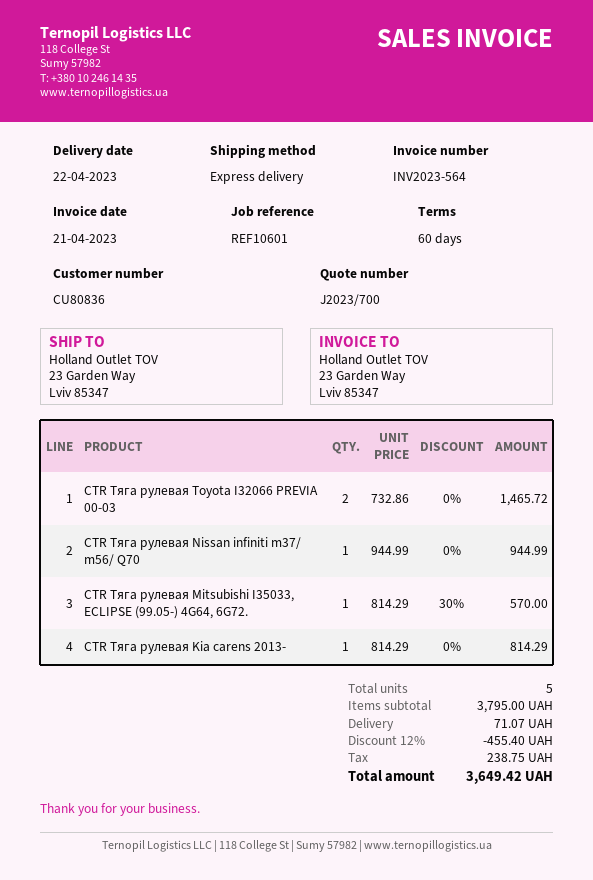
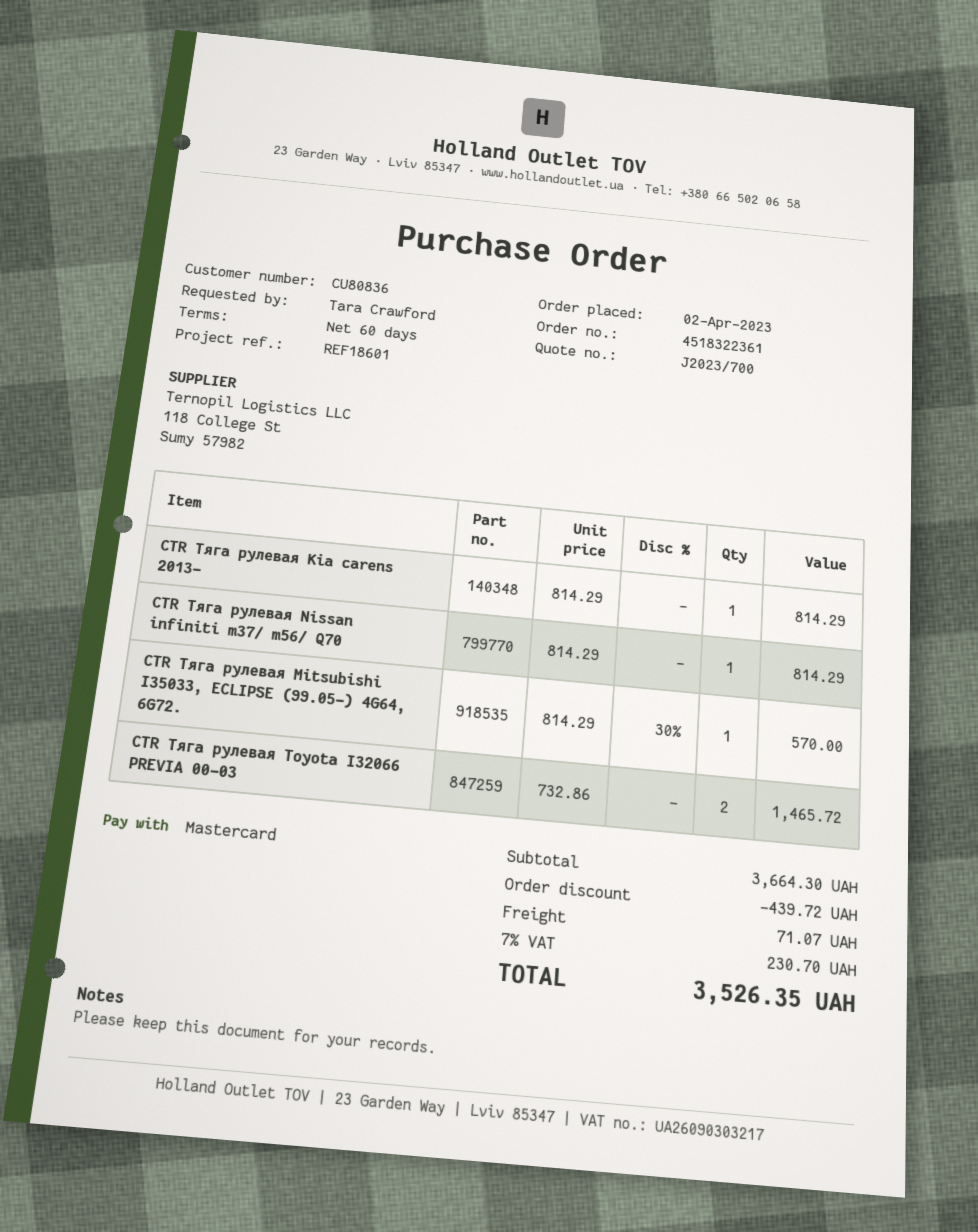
reference: REF10601 -> REF18601
CTR Тяга рулевая Nissan infiniti m37/ m56/ Q70: 1 x 944.99 = 944.99 -> 1 x 814.29 = 814.29
subtotal: 3795.00 -> 3664.30
discount: 455.40 -> 439.72
tax: 238.75 -> 230.70
total: 3649.42 -> 3526.35

